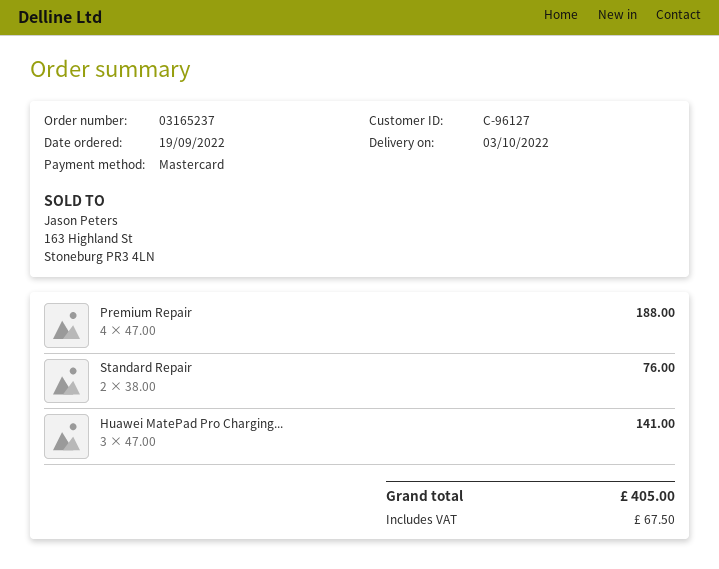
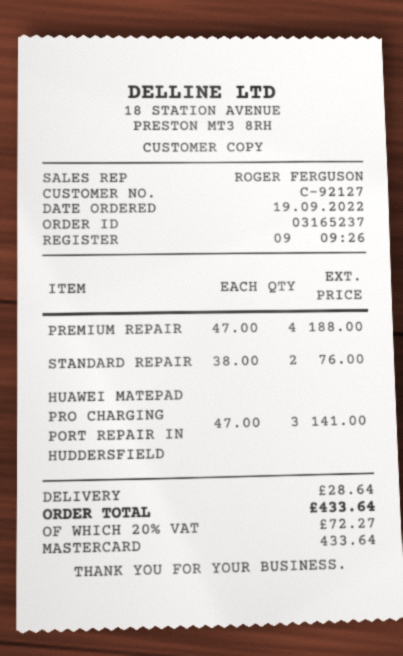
customer number: C-96127 -> C-92127
shipping: none -> 28.64
tax: 67.50 -> 72.27
total: 405.00 -> 433.64

